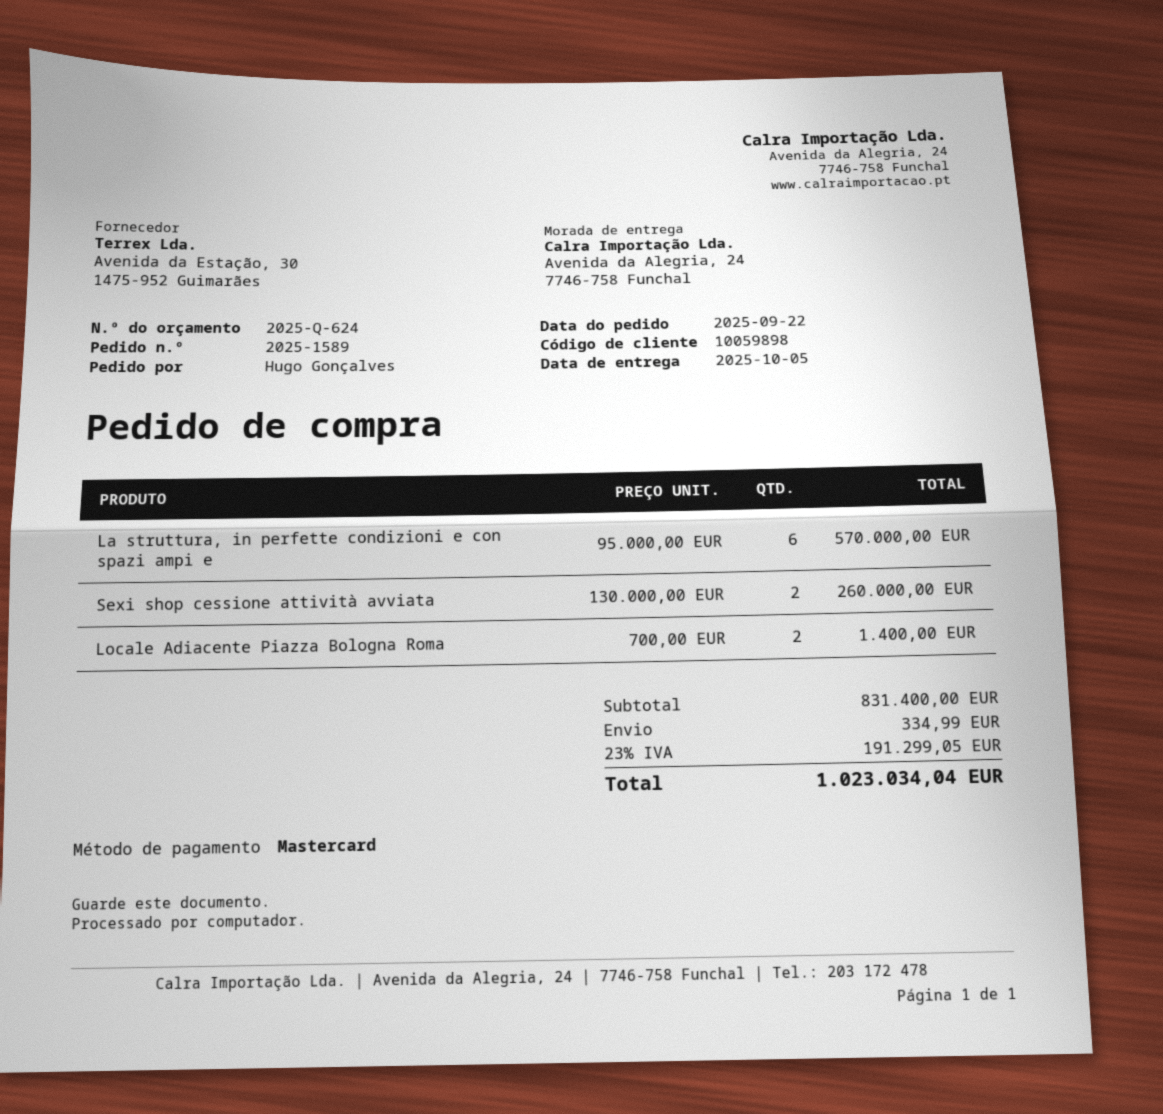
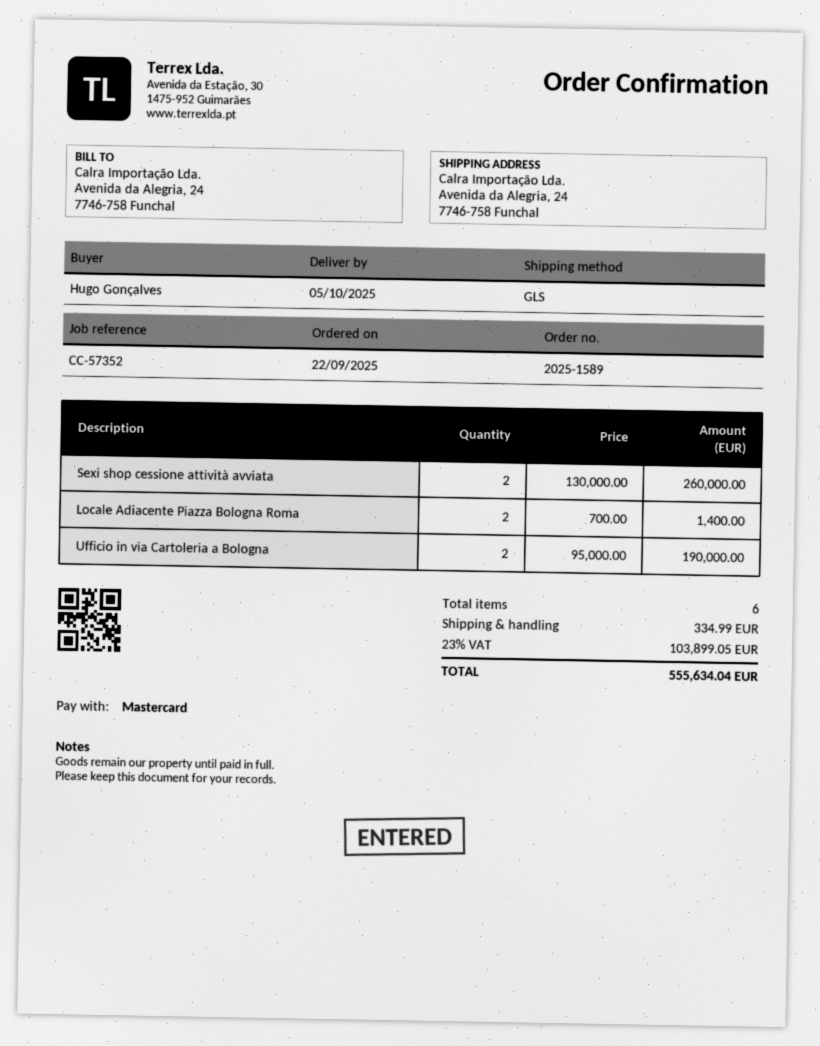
La struttura, in perfette condizioni e con spazi ampi e: 6 x 95000.00 = 570000.00 -> none
Ufficio in via Cartoleria a Bologna: none -> 2 x 95000.00 = 190000.00
tax: 23% = 191299.05 -> 23% = 103899.05
total: 1023034.04 -> 555634.04

